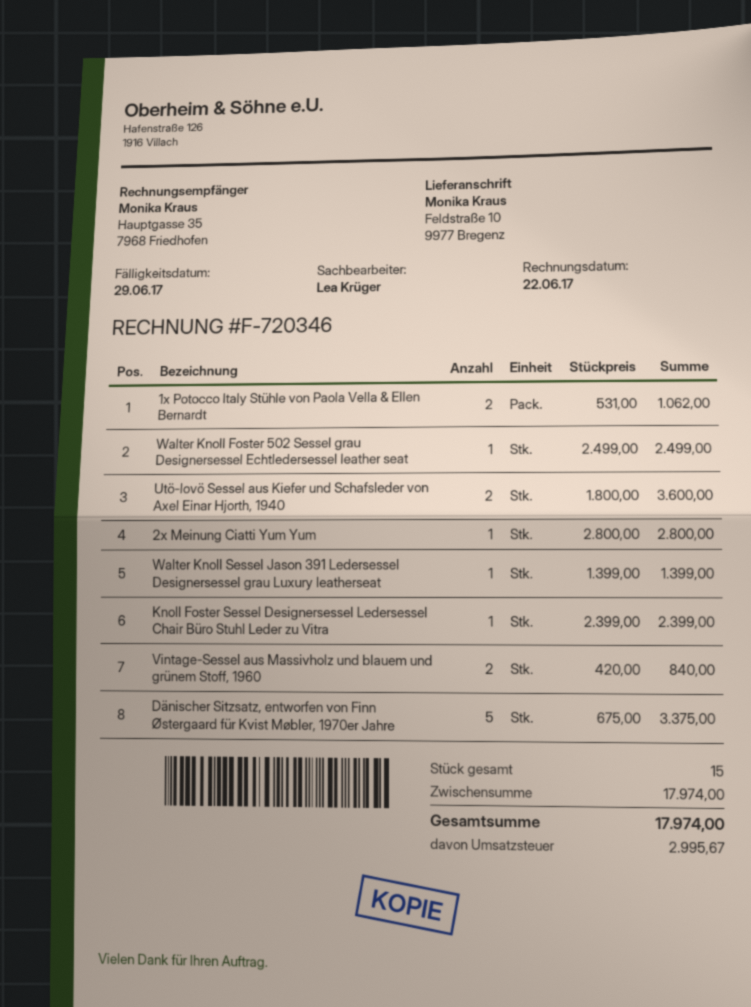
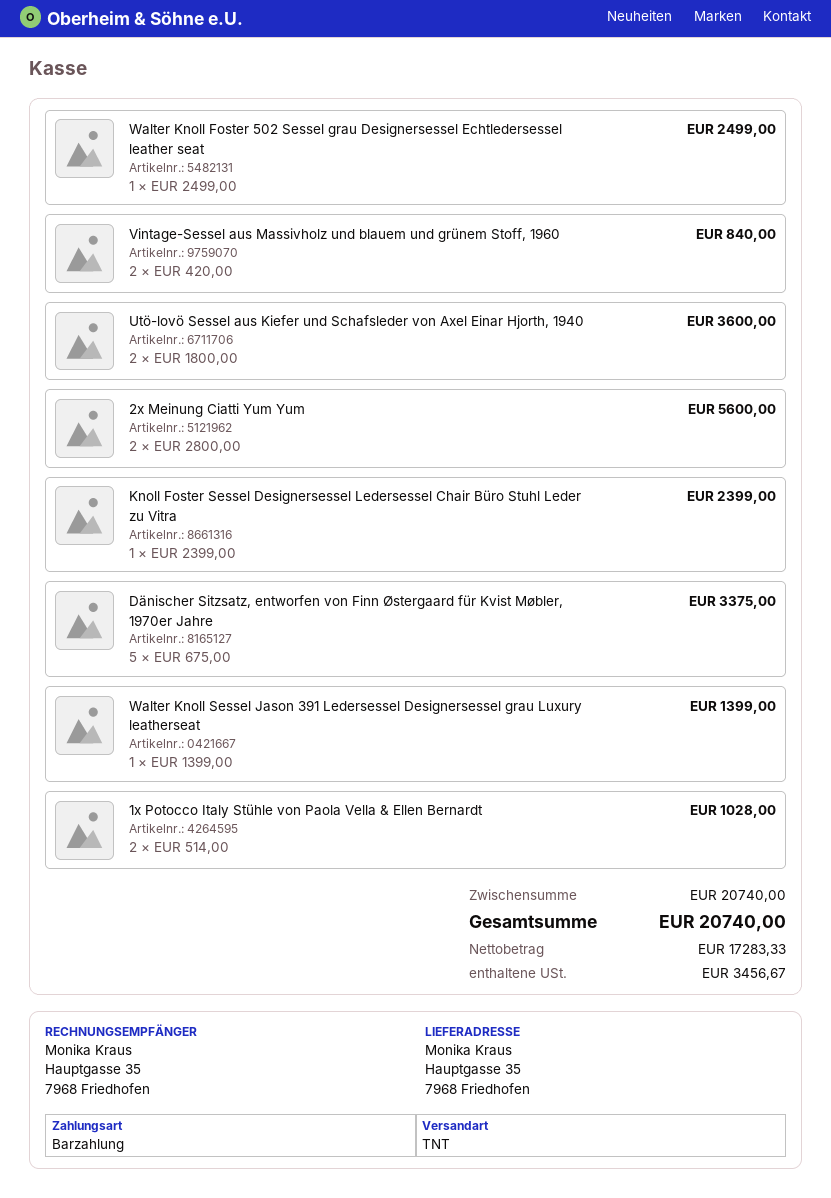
ship to: Feldstraße 10, 9977 Bregenz -> Hauptgasse 35, 7968 Friedhofen
1x Potocco Italy Stühle von Paola Vella & Ellen Bernardt: 2 x 531.00 = 1062.00 -> 2 x 514.00 = 1028.00
2x Meinung Ciatti Yum Yum: 1 x 2800.00 = 2800.00 -> 2 x 2800.00 = 5600.00
subtotal: 17974.00 -> 20740.00
tax: 2995.67 -> 3456.67
total: 17974.00 -> 20740.00

